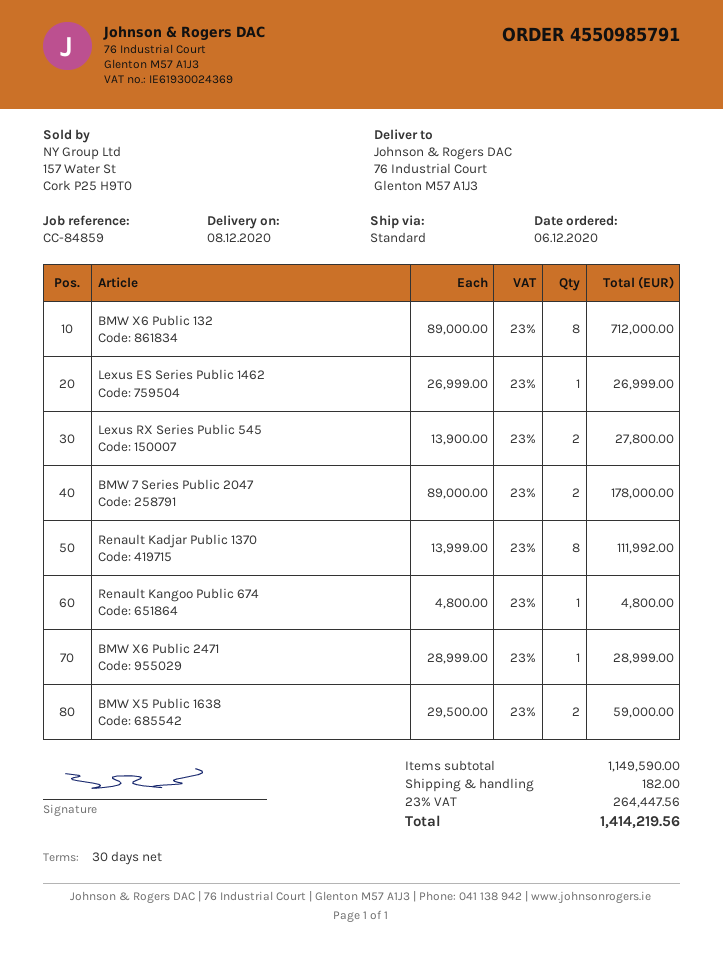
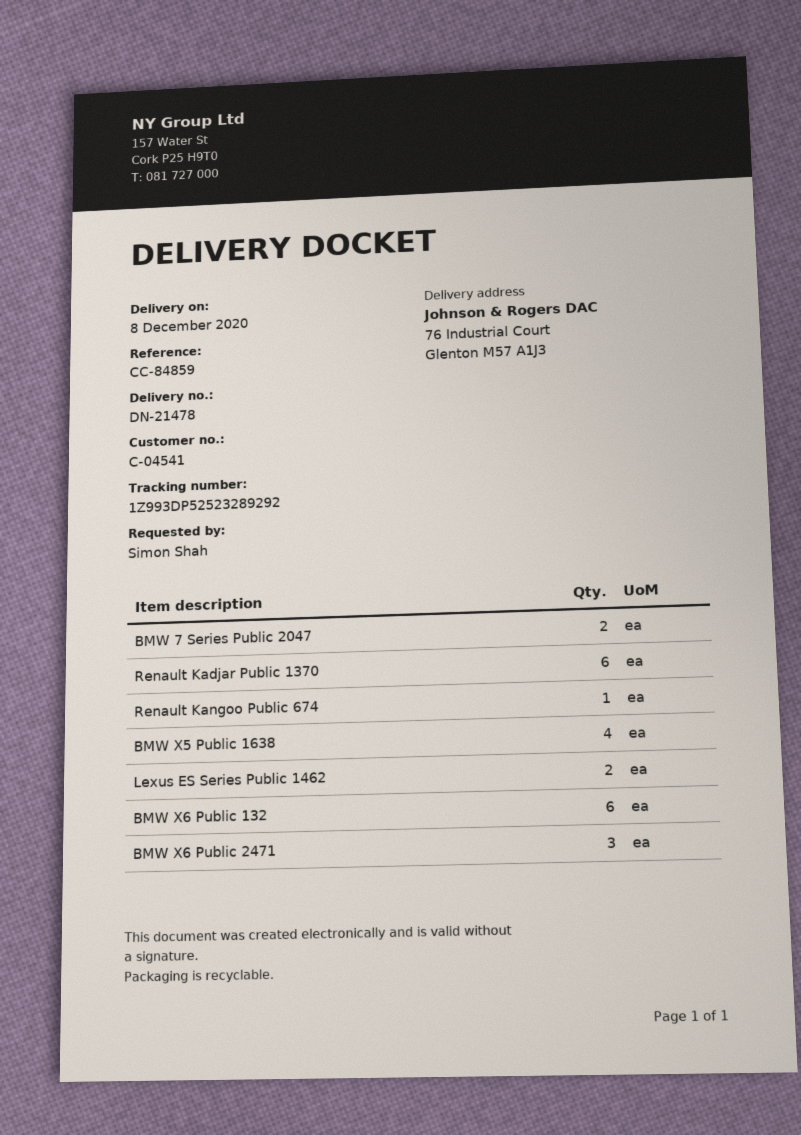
BMW X6 Public 132: 8 -> 6
Lexus ES Series Public 1462: 1 -> 2
Lexus RX Series Public 545: 2 -> none
Renault Kadjar Public 1370: 8 -> 6
BMW X6 Public 2471: 1 -> 3
BMW X5 Public 1638: 2 -> 4

